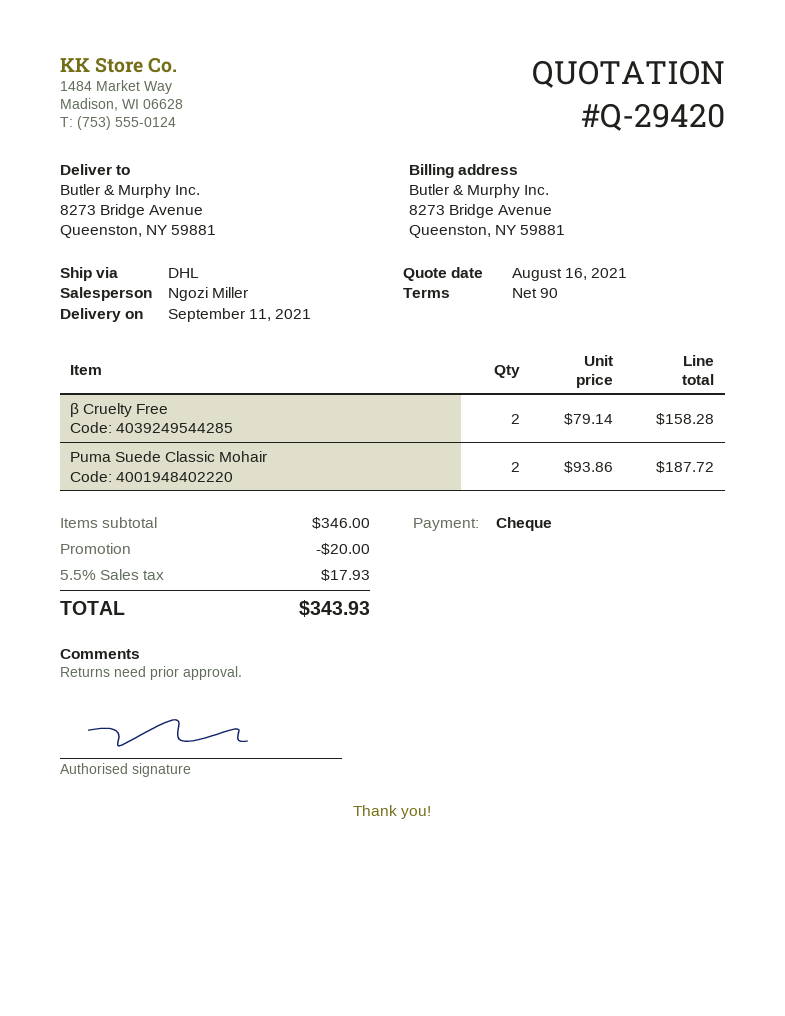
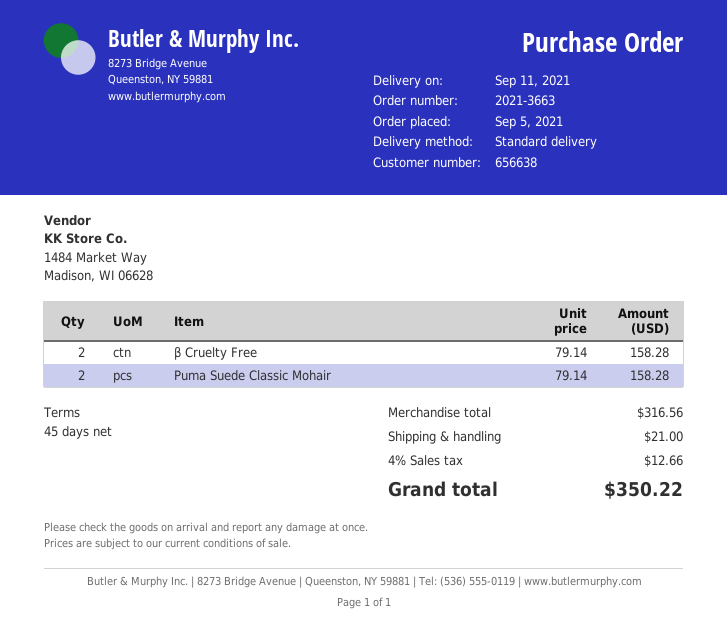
payment terms: 90 days -> 45 days
shipping method: DHL -> standard
Puma Suede Classic Mohair: 2 x 93.86 = 187.72 -> 2 x 79.14 = 158.28
subtotal: 346.00 -> 316.56
discount: 20.00 -> none
shipping: none -> 21.00
tax: 5.5% = 17.93 -> 4% = 12.66
total: 343.93 -> 350.22

